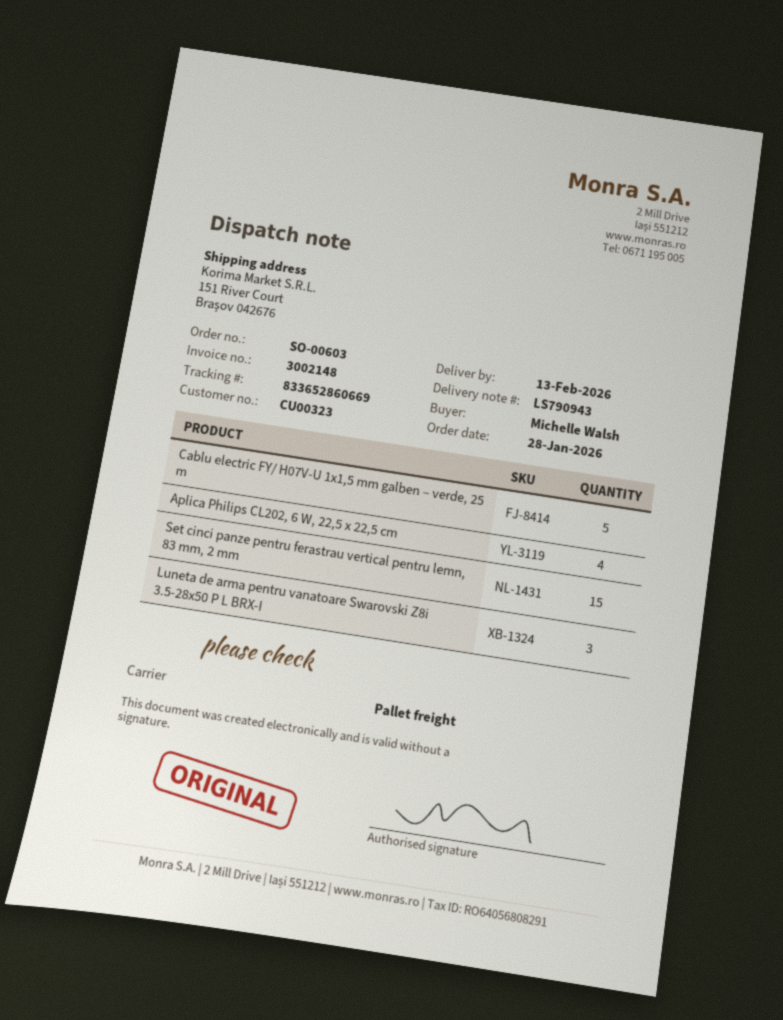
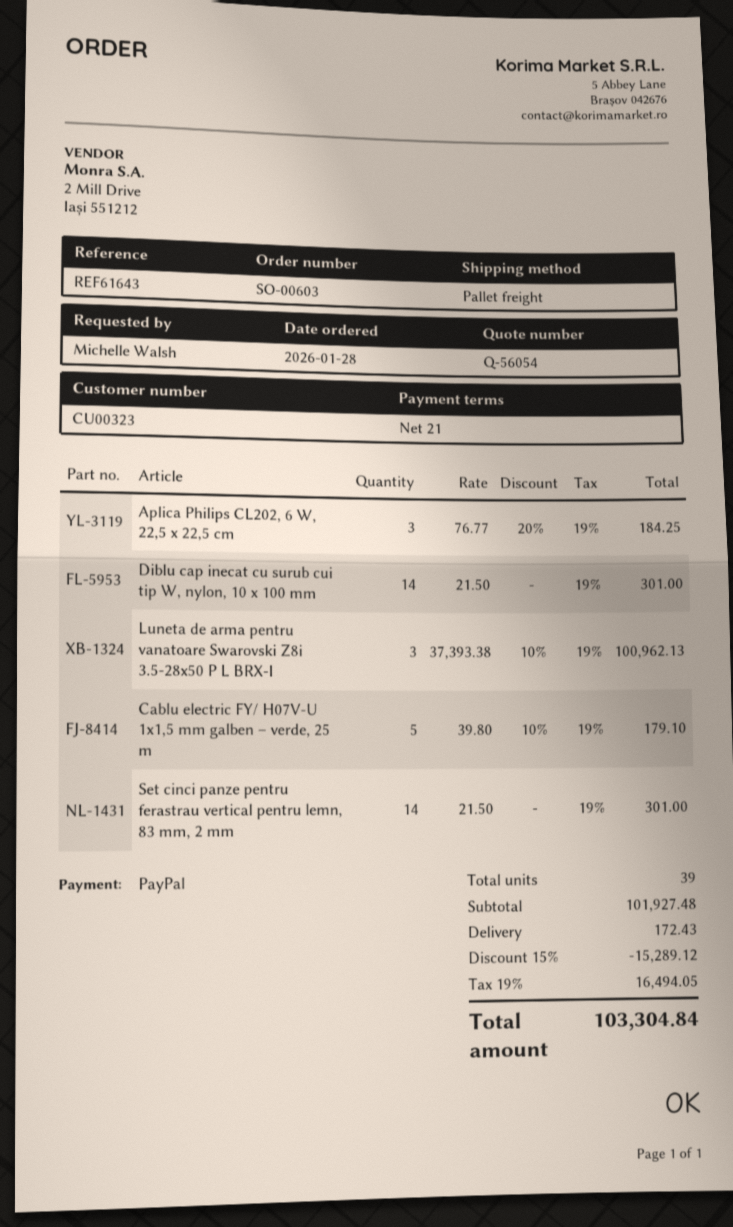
Aplica Philips CL202, 6 W, 22,5 x 22,5 cm: 4 -> 3
Set cinci panze pentru ferastrau vertical pentru lemn, 83 mm, 2 mm: 15 -> 14
Diblu cap inecat cu surub cui tip W, nylon, 10 x 100 mm: none -> 14

